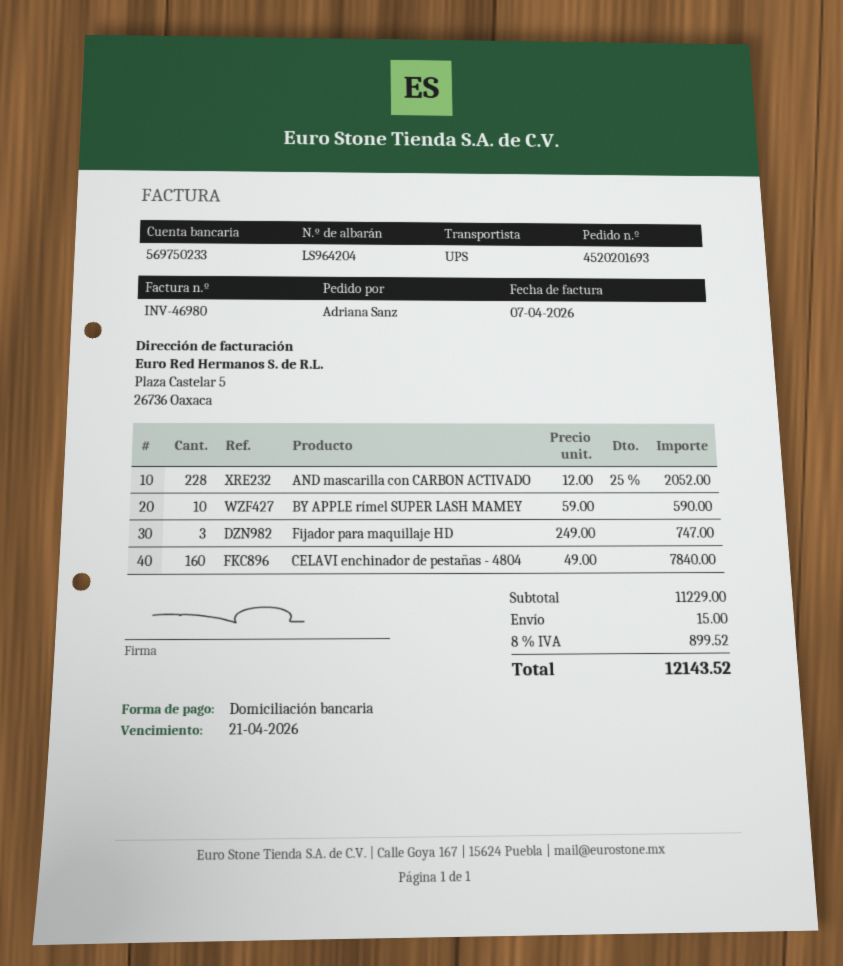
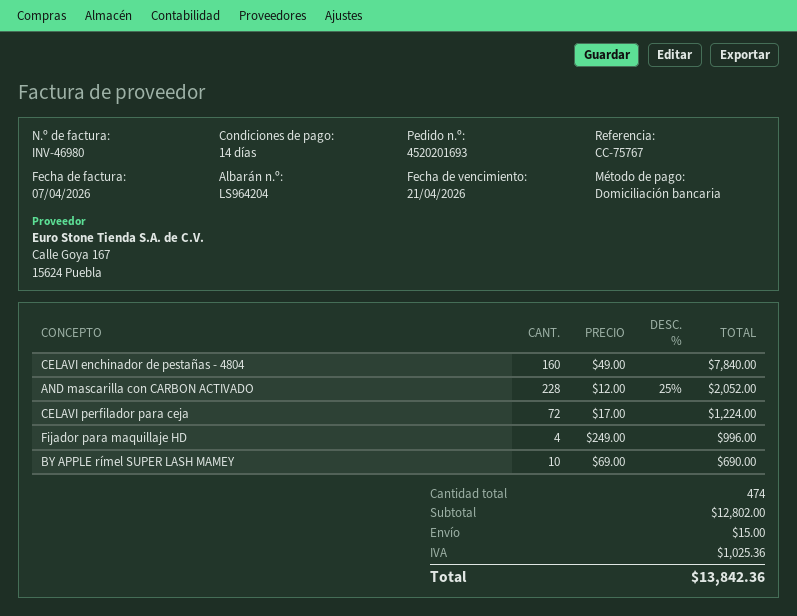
BY APPLE rímel SUPER LASH MAMEY: 10 x 59.00 = 590.00 -> 10 x 69.00 = 690.00
Fijador para maquillaje HD: 3 x 249.00 = 747.00 -> 4 x 249.00 = 996.00
CELAVI perfilador para ceja: none -> 72 x 17.00 = 1224.00
subtotal: 11229.00 -> 12802.00
tax: 899.52 -> 1025.36
total: 12143.52 -> 13842.36

